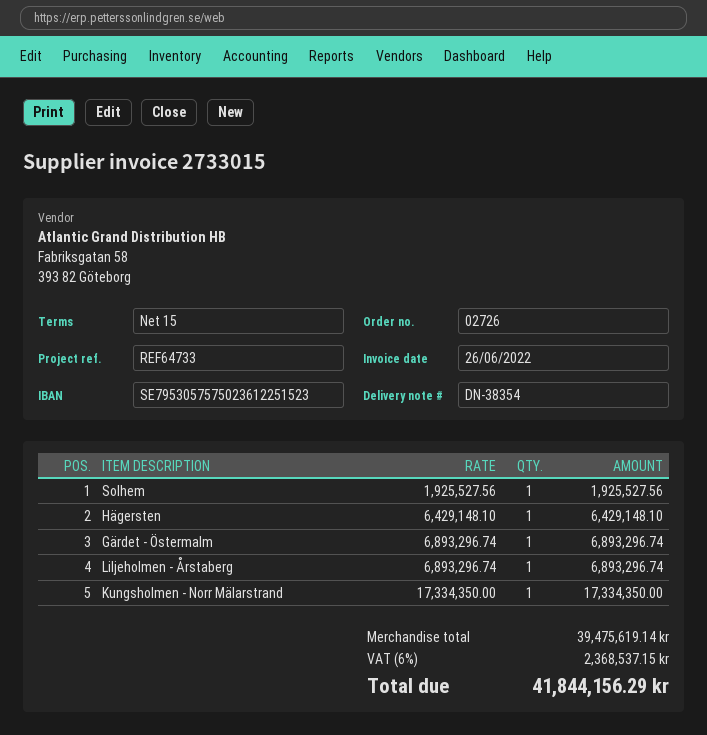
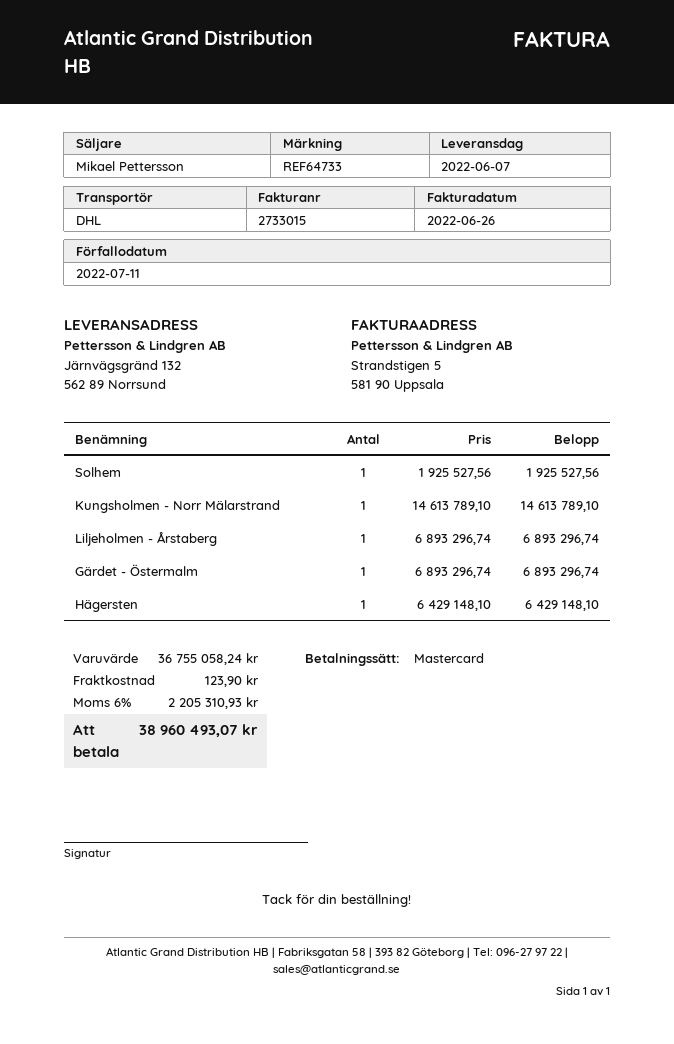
Kungsholmen - Norr Mälarstrand: 1 x 17334350.00 = 17334350.00 -> 1 x 14613789.10 = 14613789.10
subtotal: 39475619.14 -> 36755058.24
shipping: none -> 123.90
tax: 6% = 2368537.15 -> 6% = 2205310.93
total: 41844156.29 -> 38960493.07

